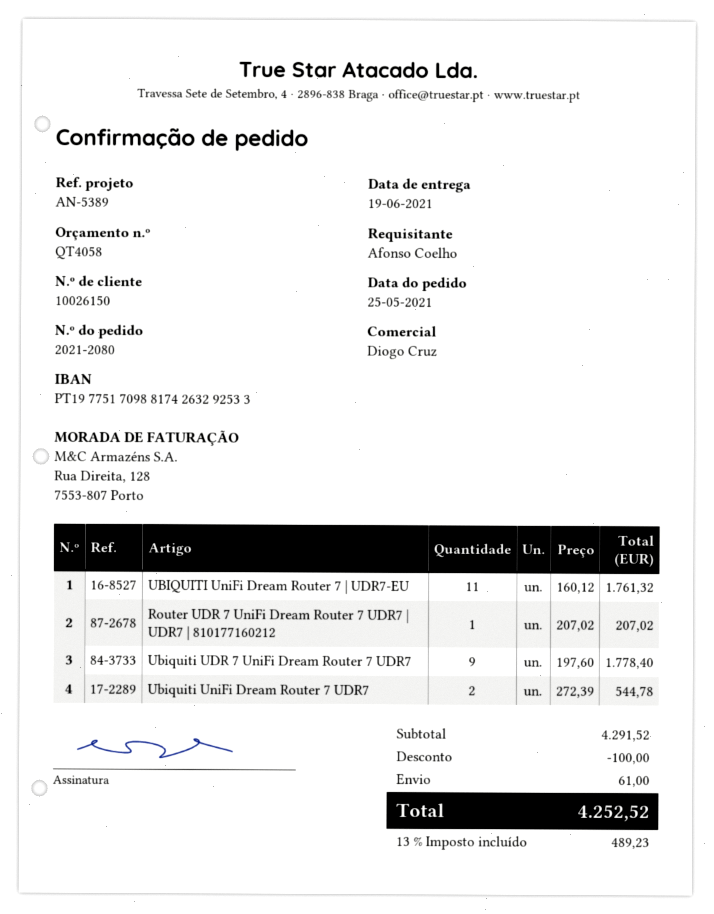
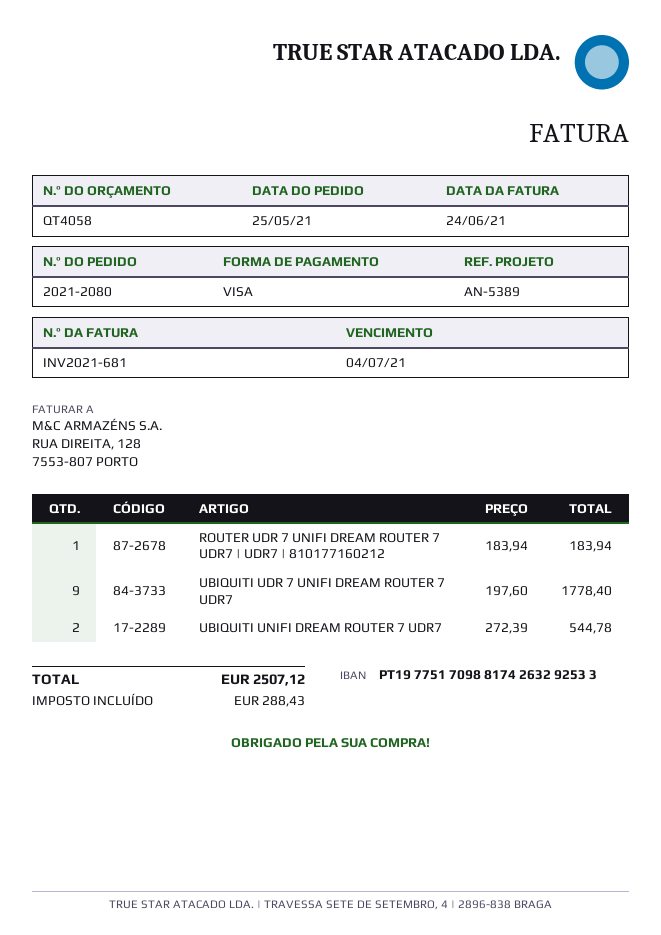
UBIQUITI UniFi Dream Router 7 | UDR7-EU: 11 x 160.12 = 1761.32 -> none
Router UDR 7 UniFi Dream Router 7 UDR7 | UDR7 | 810177160212: 1 x 207.02 = 207.02 -> 1 x 183.94 = 183.94
discount: 100.00 -> none
shipping: 61.00 -> none
tax: 489.23 -> 288.43
total: 4252.52 -> 2507.12

